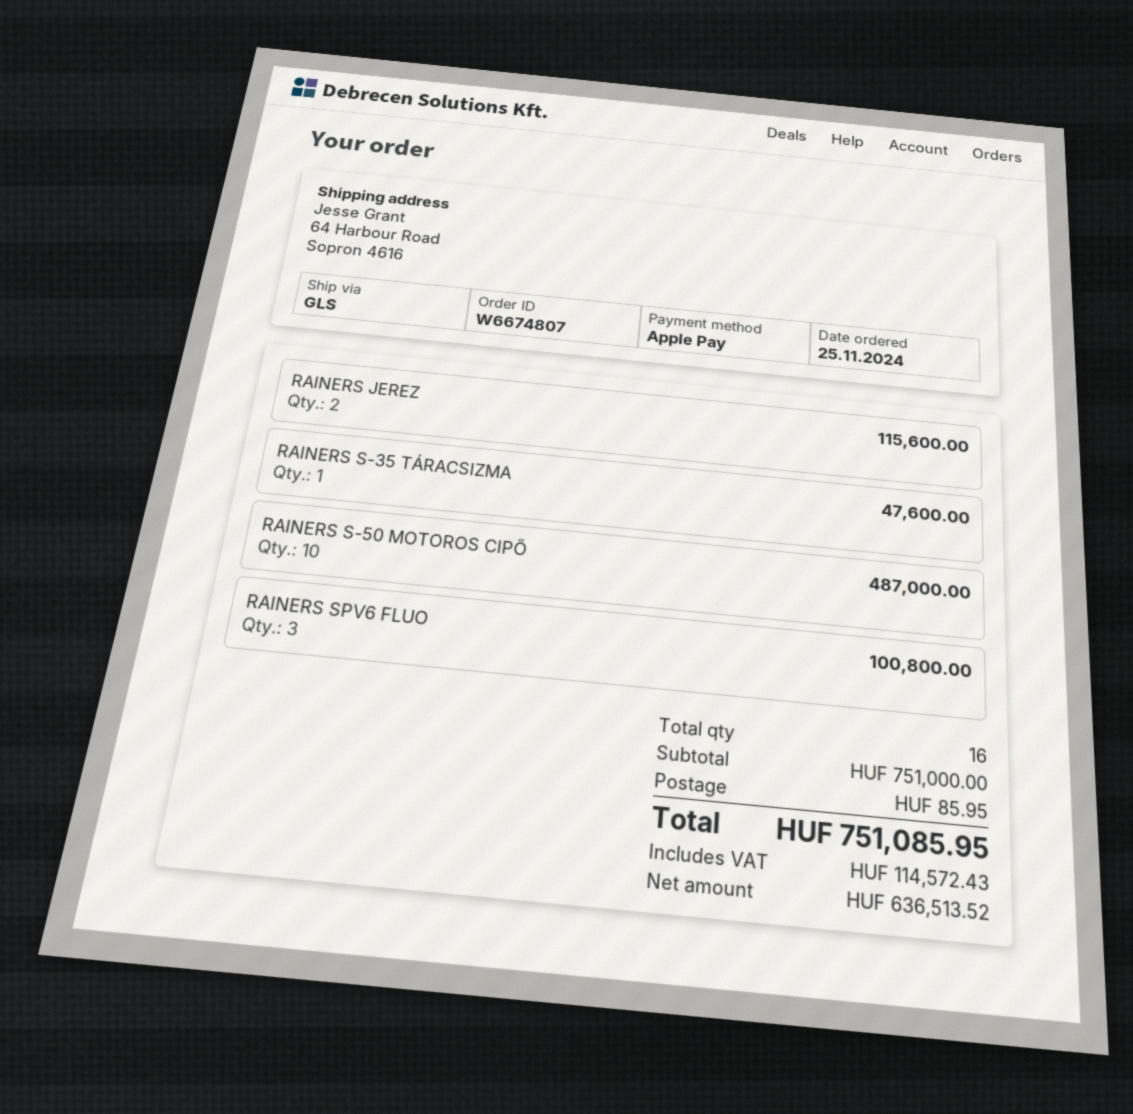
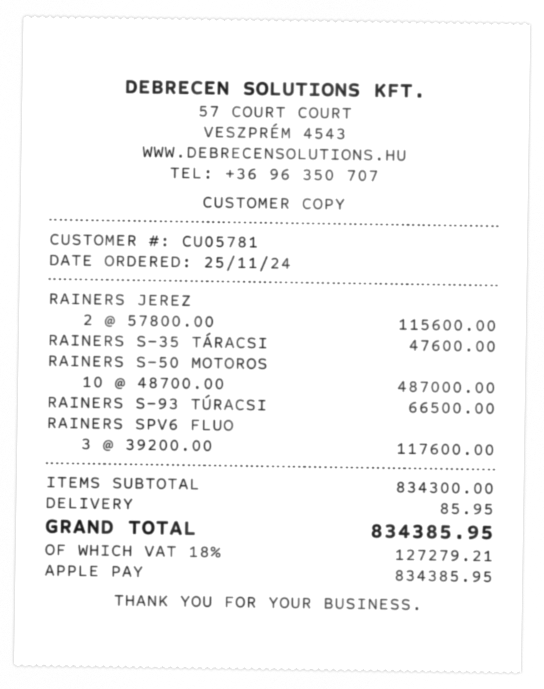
RAINERS SPV6 FLUO: 3 for 100800.00 -> 3 for 117600.00
RAINERS S-93 TÚRACSI: none -> 1 for 66500.00
subtotal: 751000.00 -> 834300.00
tax: 114572.43 -> 127279.21
total: 751085.95 -> 834385.95

